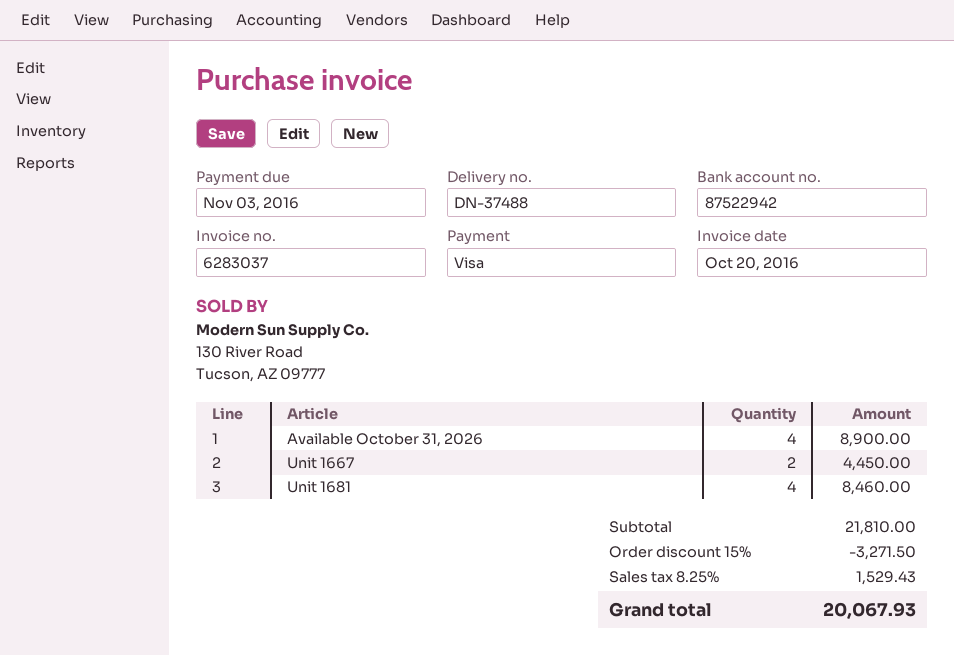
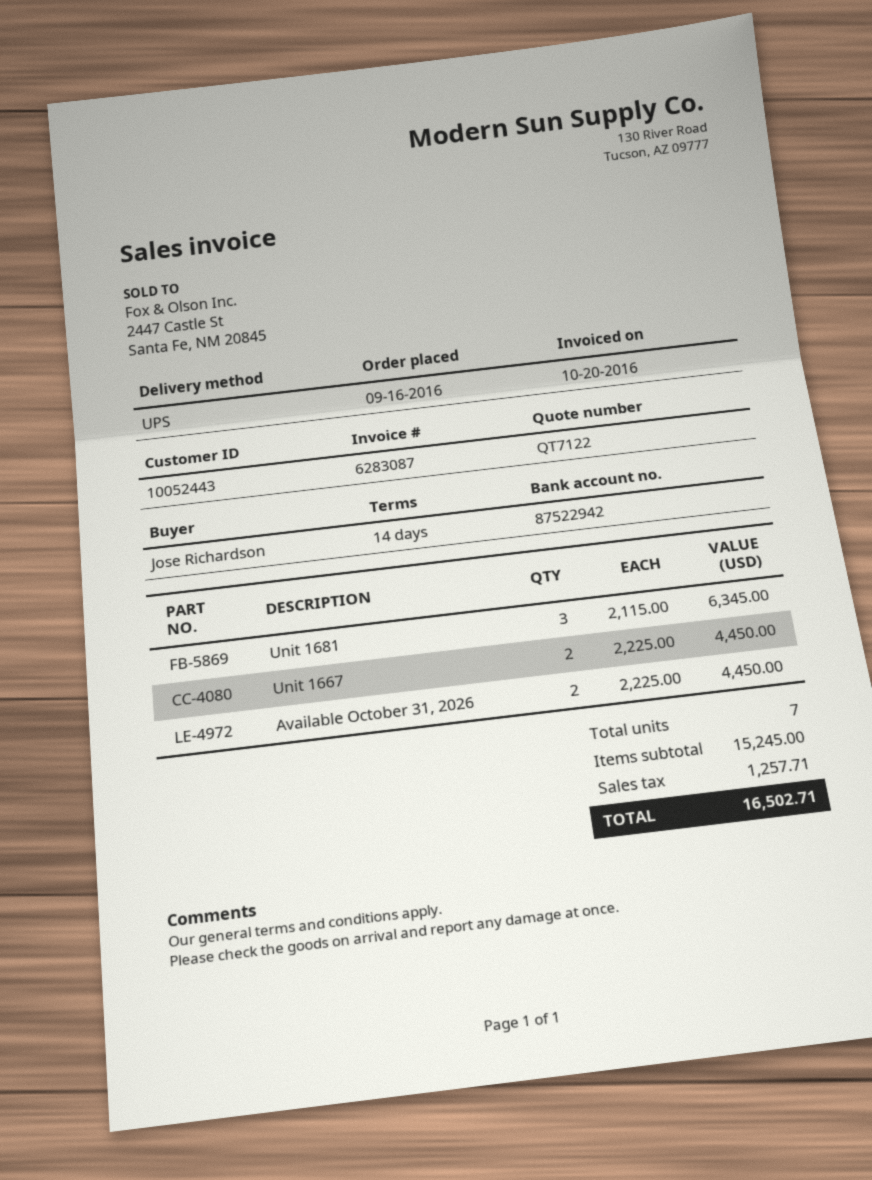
invoice number: 6283037 -> 6283087
Available October 31, 2026: 4 for 8900.00 -> 2 for 4450.00
Unit 1681: 4 for 8460.00 -> 3 for 6345.00
subtotal: 21810.00 -> 15245.00
discount: 15% = 3271.50 -> none
tax: 1529.43 -> 1257.71
total: 20067.93 -> 16502.71

